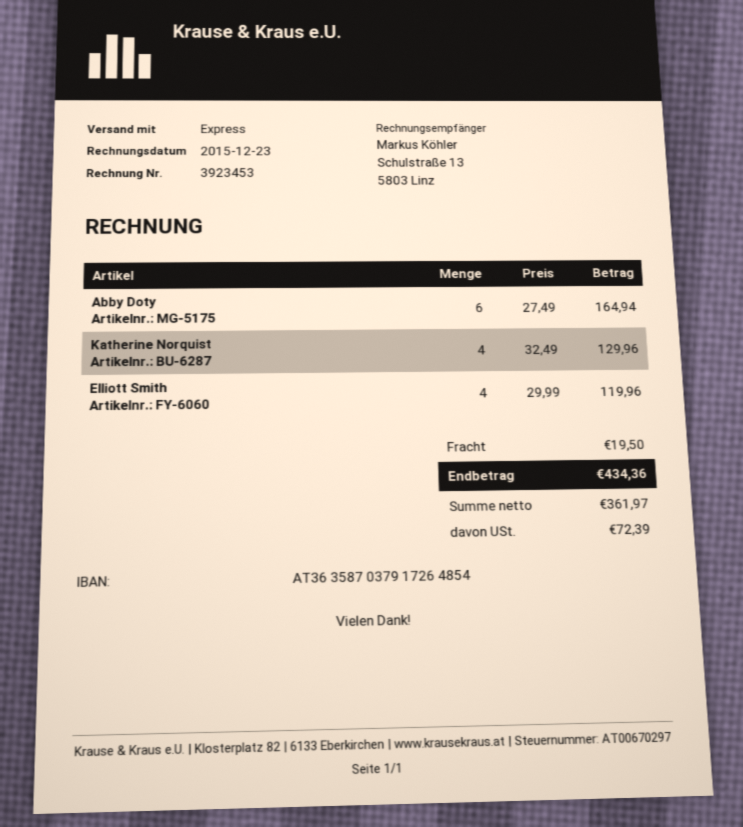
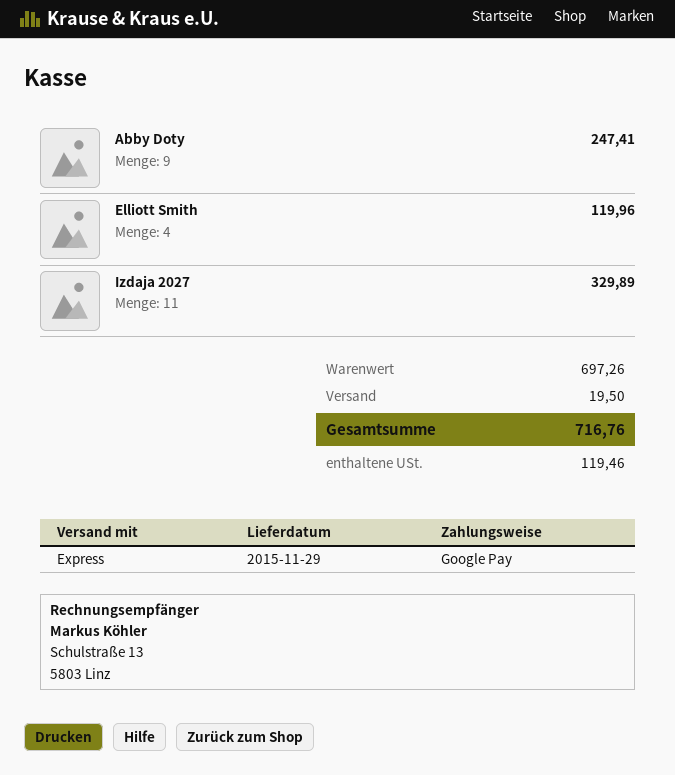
Abby Doty: 6 for 164.94 -> 9 for 247.41
Katherine Norquist: 4 for 129.96 -> none
Izdaja 2027: none -> 11 for 329.89
tax: 72.39 -> 119.46
total: 434.36 -> 716.76

